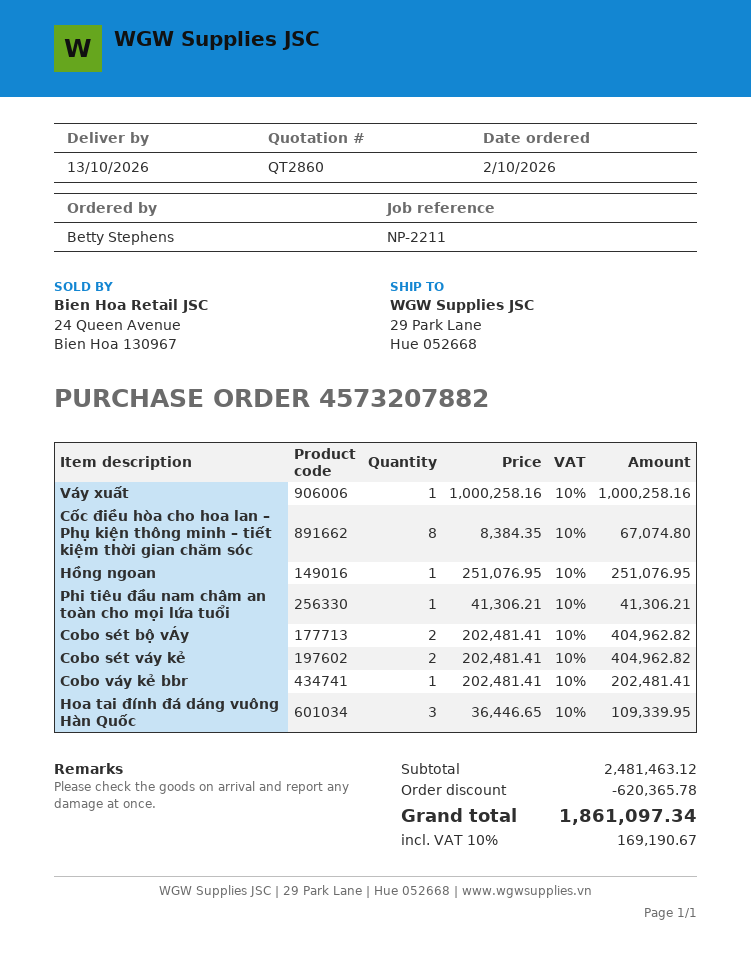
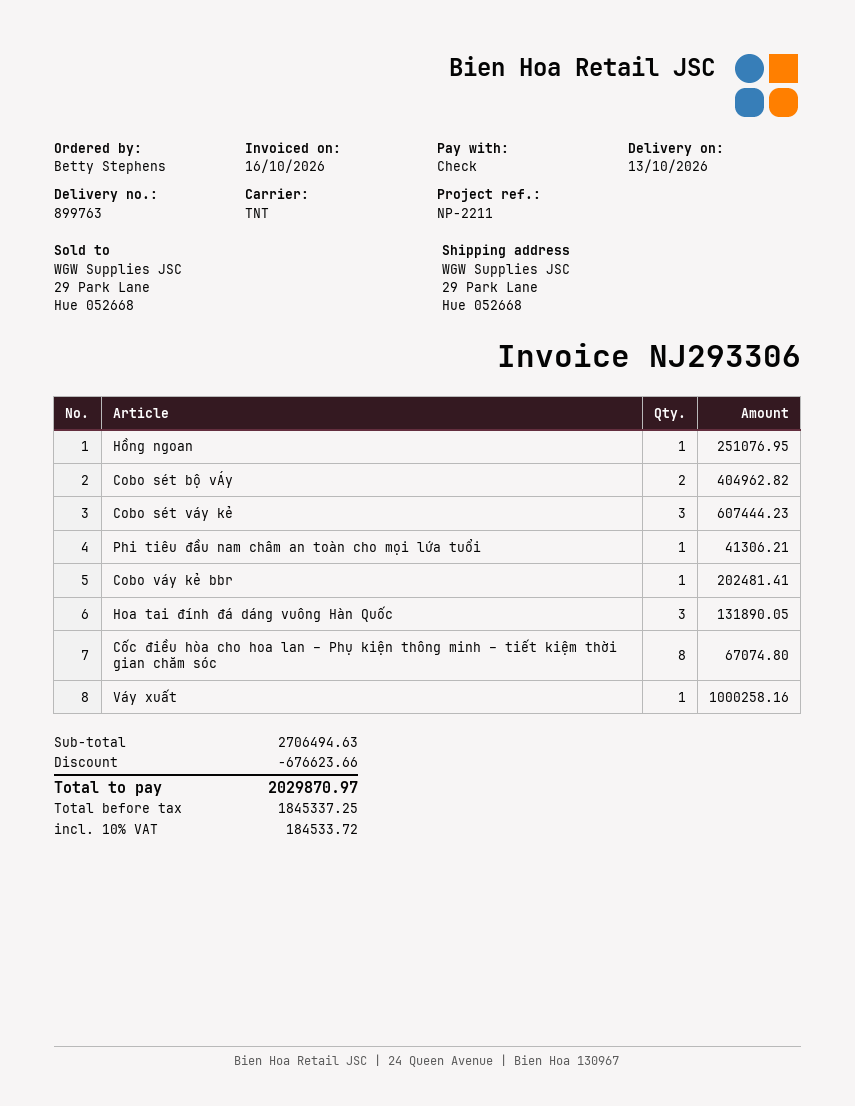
Cobo sét váy kẻ: 2 for 404962.82 -> 3 for 607444.23
Hoa tai đính đá dáng vuông Hàn Quốc: 3 for 109339.95 -> 3 for 131890.05
subtotal: 2481463.12 -> 2706494.63
discount: 620365.78 -> 676623.66
tax: 10% = 169190.67 -> 10% = 184533.72
total: 1861097.34 -> 2029870.97

